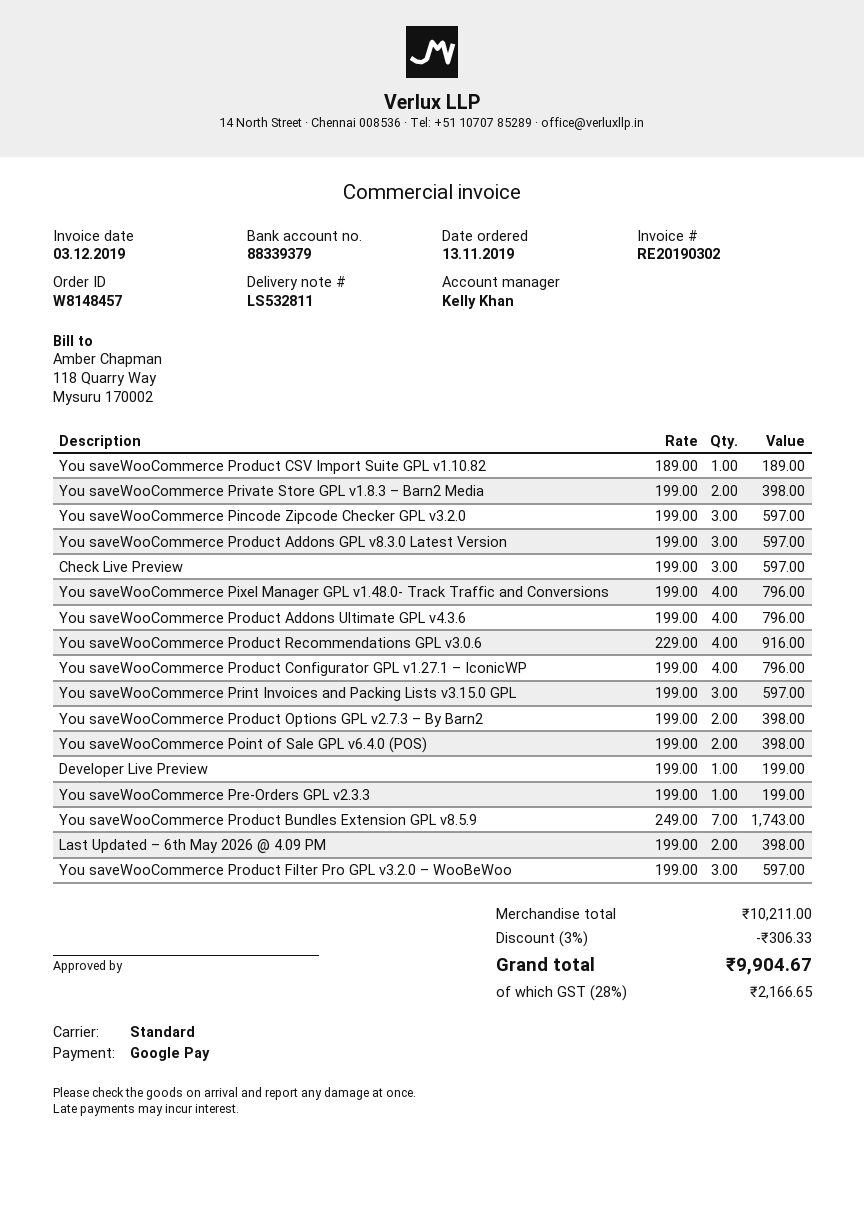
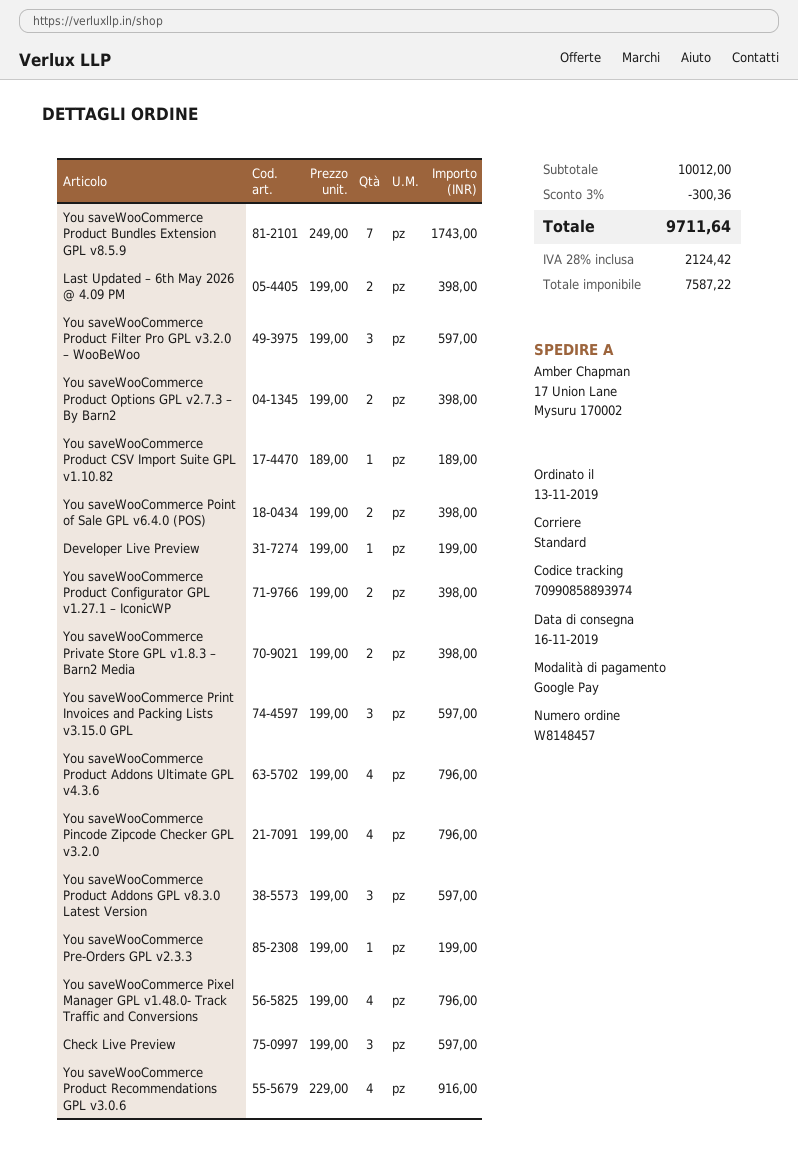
You saveWooCommerce Pincode Zipcode Checker GPL v3.2.0: 3 x 199.00 = 597.00 -> 4 x 199.00 = 796.00
You saveWooCommerce Product Configurator GPL v1.27.1 – IconicWP: 4 x 199.00 = 796.00 -> 2 x 199.00 = 398.00
subtotal: 10211.00 -> 10012.00
discount: 3% = 306.33 -> 3% = 300.36
tax: 28% = 2166.65 -> 28% = 2124.42
total: 9904.67 -> 9711.64

